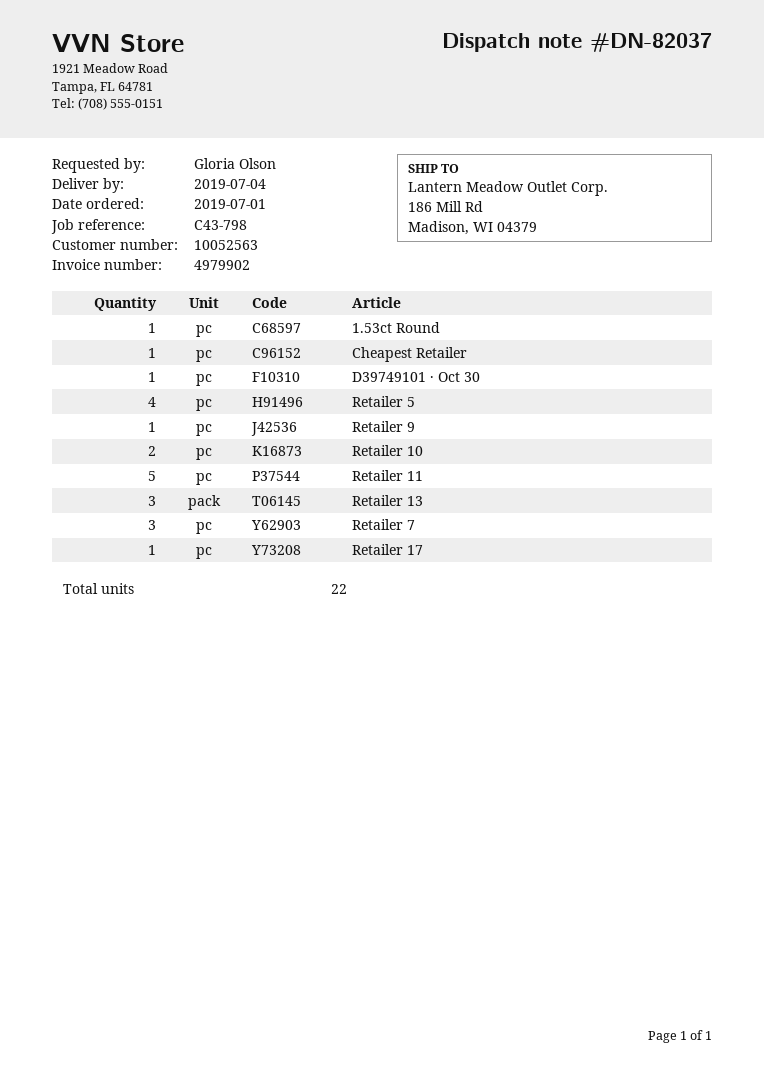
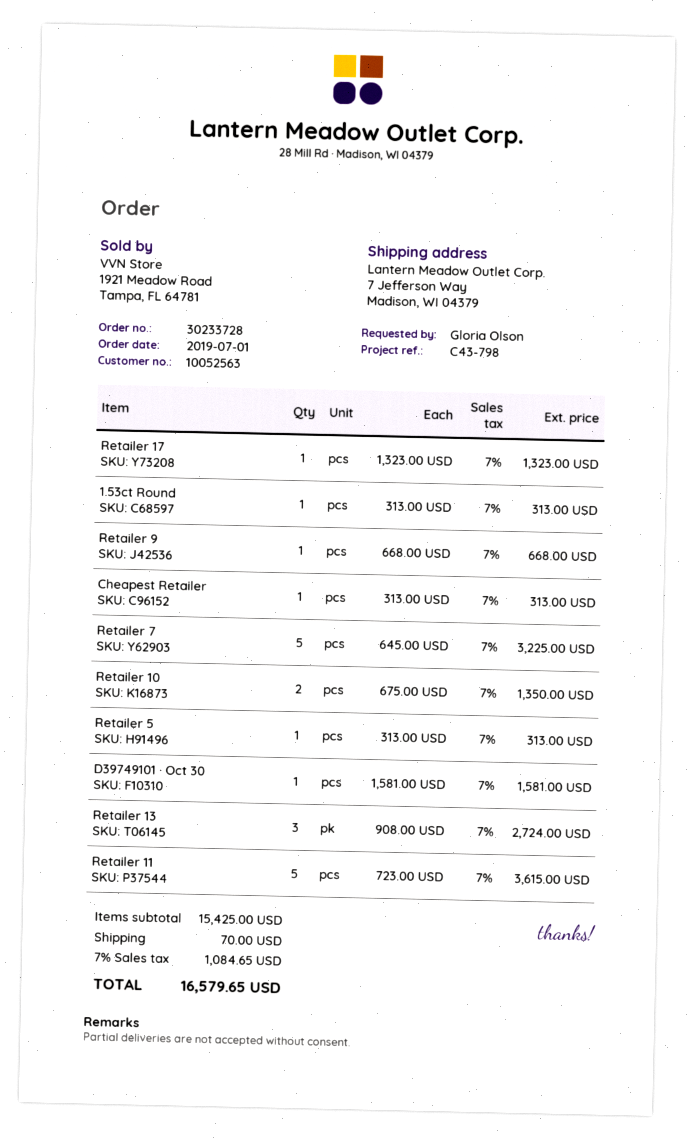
ship to: 186 Mill Rd, Madison, WI 04379 -> 7 Jefferson Way, Madison, WI 04379
Retailer 5: 4 -> 1
Retailer 7: 3 -> 5

